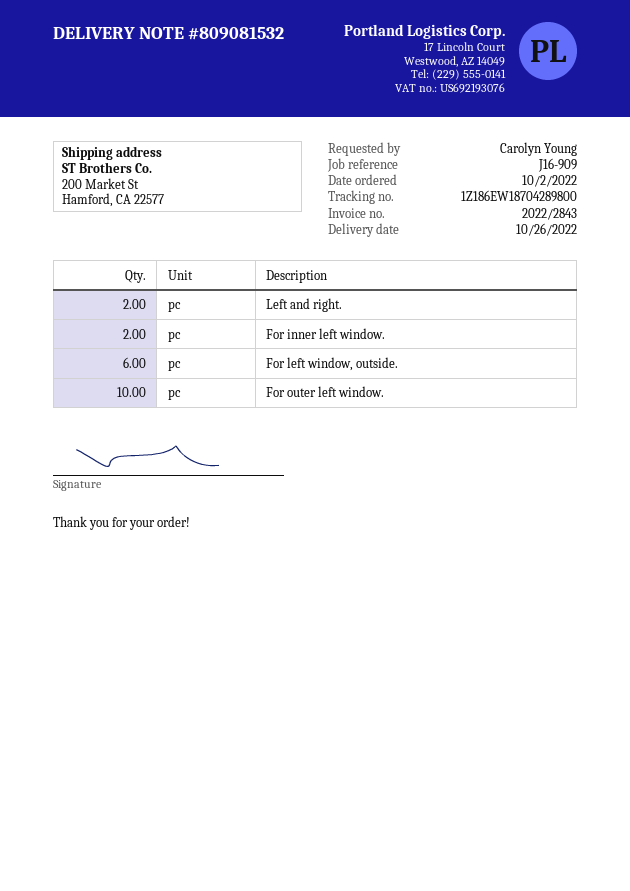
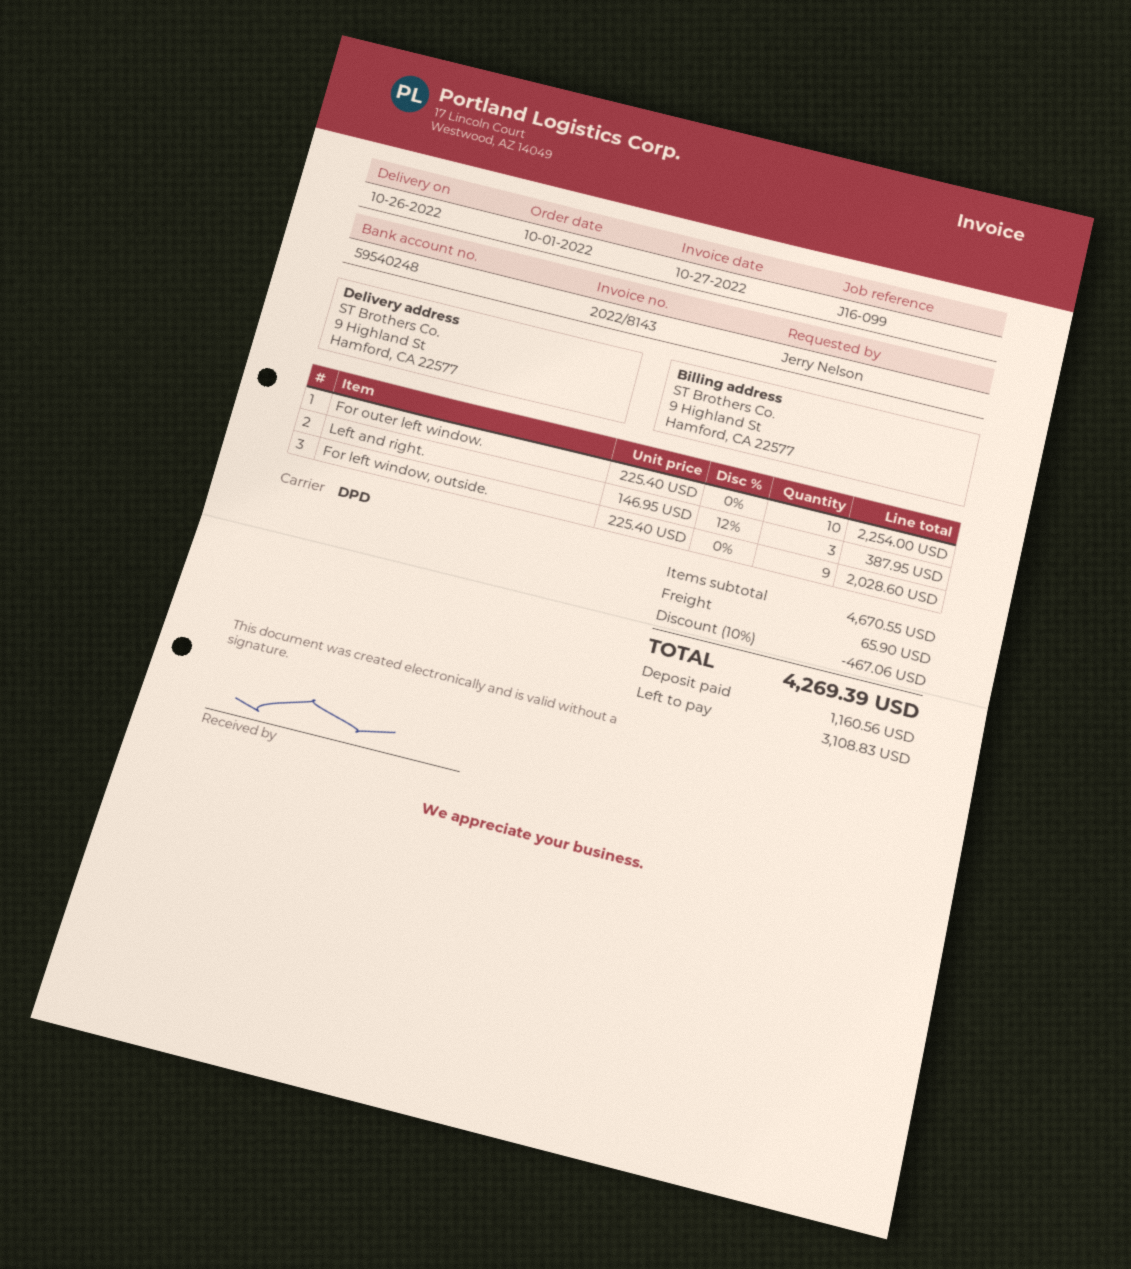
order date: 2022-10-02 -> 2022-10-01
invoice number: 2022/2843 -> 2022/8143
reference: J16-909 -> J16-099
ordered by: Carolyn Young -> Jerry Nelson
ship to: 200 Market St, Hamford, CA 22577 -> 9 Highland St, Hamford, CA 22577
Left and right.: 2 -> 3
For inner left window.: 2 -> none
For left window, outside.: 6 -> 9

